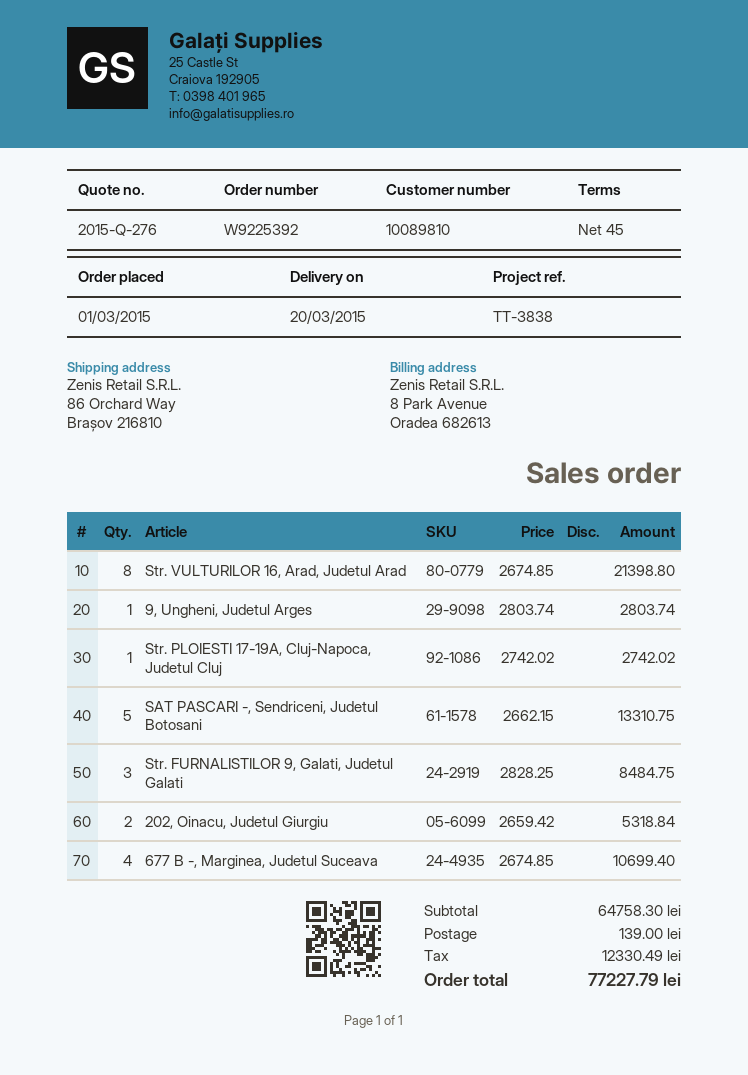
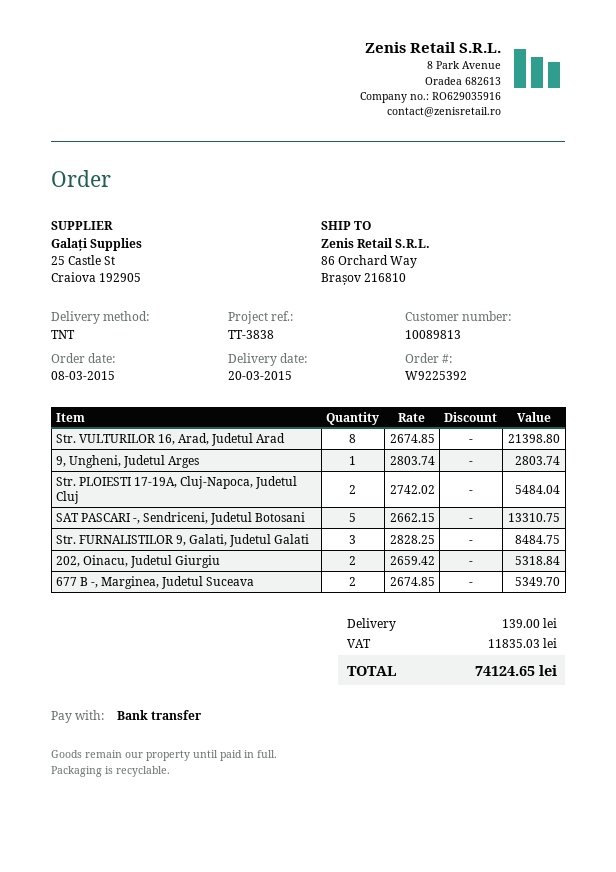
order date: 2015-03-01 -> 2015-03-08
customer number: 10089810 -> 10089813
Str. PLOIESTI 17-19A, Cluj-Napoca, Judetul Cluj: 1 x 2742.02 = 2742.02 -> 2 x 2742.02 = 5484.04
677 B -, Marginea, Judetul Suceava: 4 x 2674.85 = 10699.40 -> 2 x 2674.85 = 5349.70
tax: 12330.49 -> 11835.03
total: 77227.79 -> 74124.65

